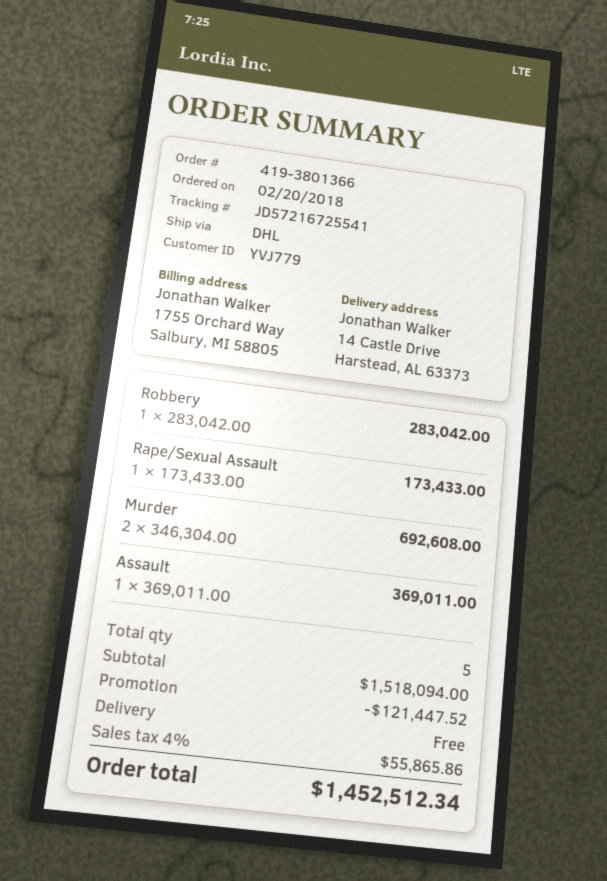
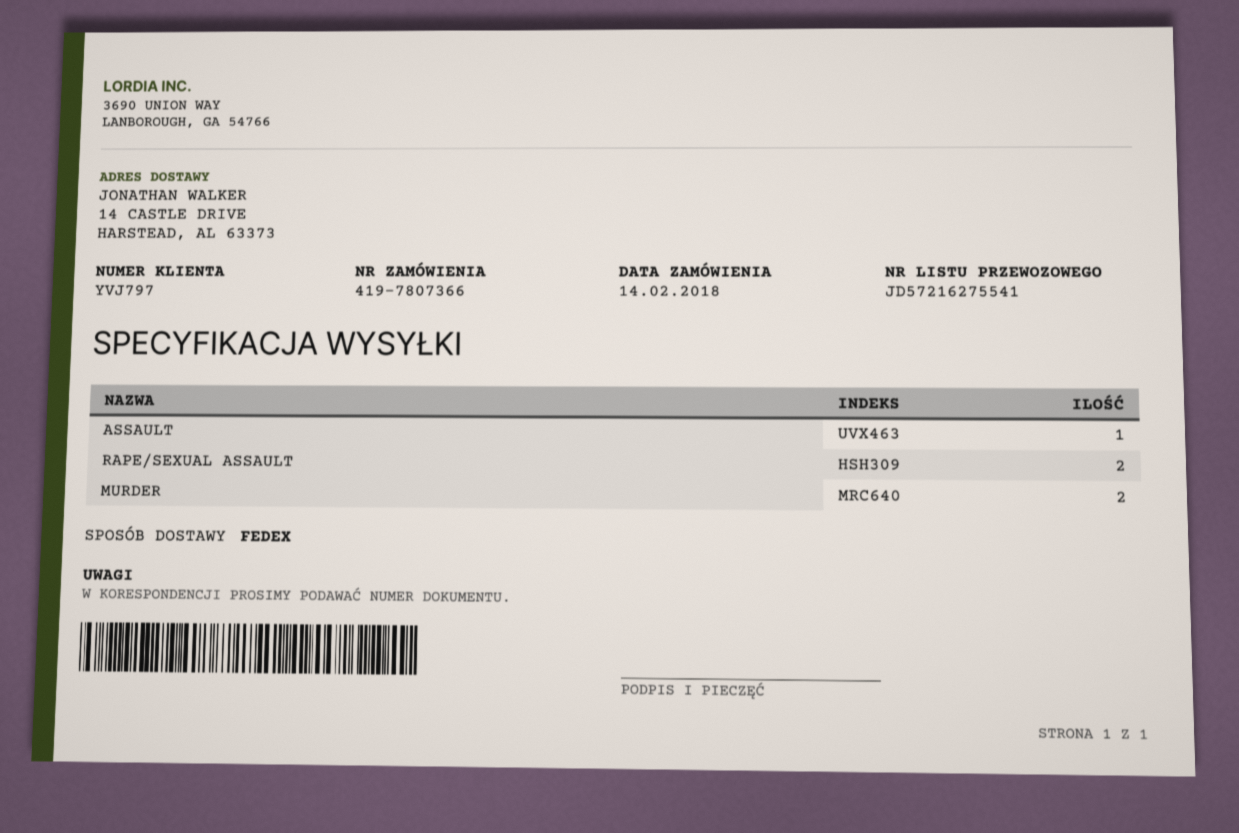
order number: 419-3801366 -> 419-7807366
order date: 2018-02-20 -> 2018-02-14
customer number: YVJ779 -> YVJ797
shipping method: DHL -> FedEx
tracking number: JD57216725541 -> JD57216275541
Robbery: 1 -> none
Rape/Sexual Assault: 1 -> 2

